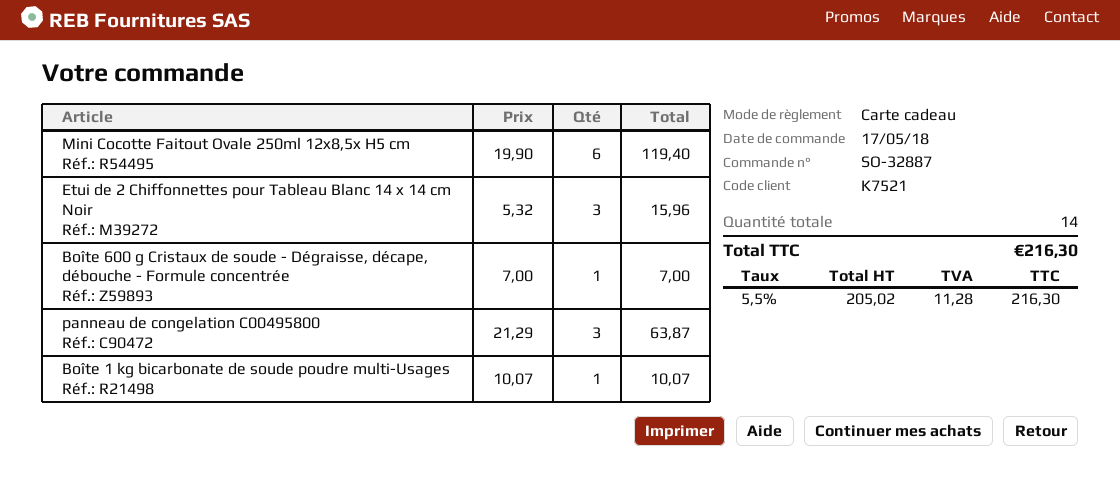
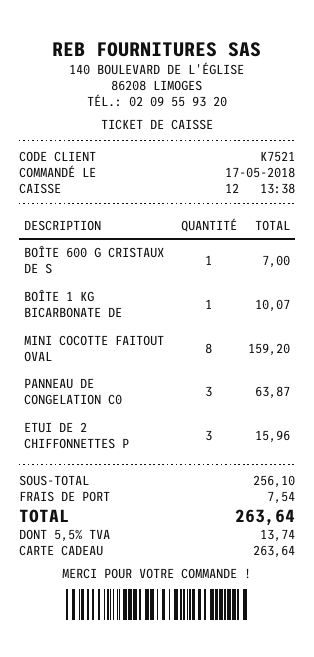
Mini Cocotte Faitout Ovale 250ml 12x8,5x H5 cm: 6 for 119.40 -> 8 for 159.20
shipping: none -> 7.54
tax: 5.5% = 11.28 -> 5.5% = 13.74
total: 216.30 -> 263.64

